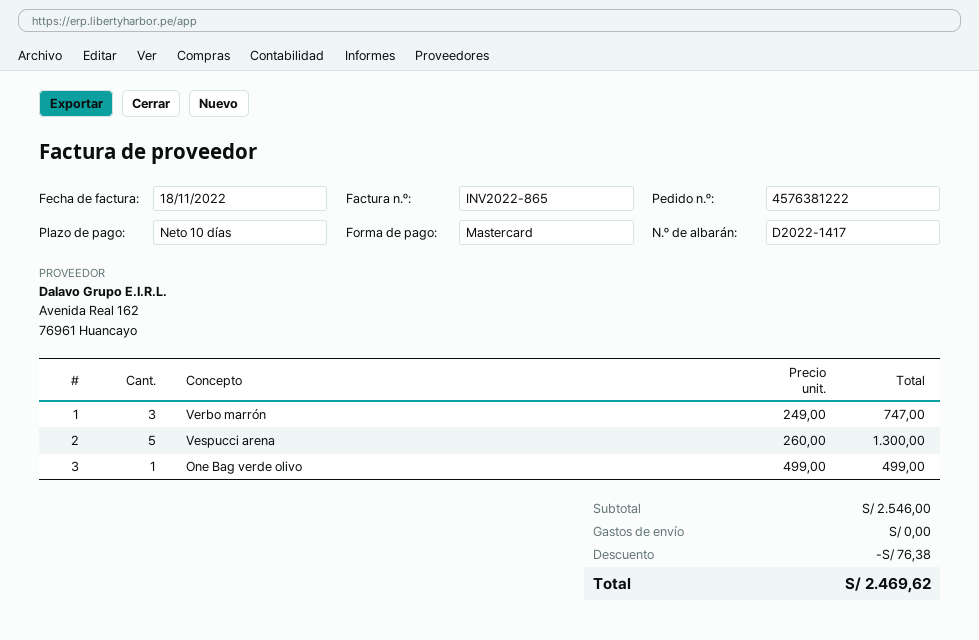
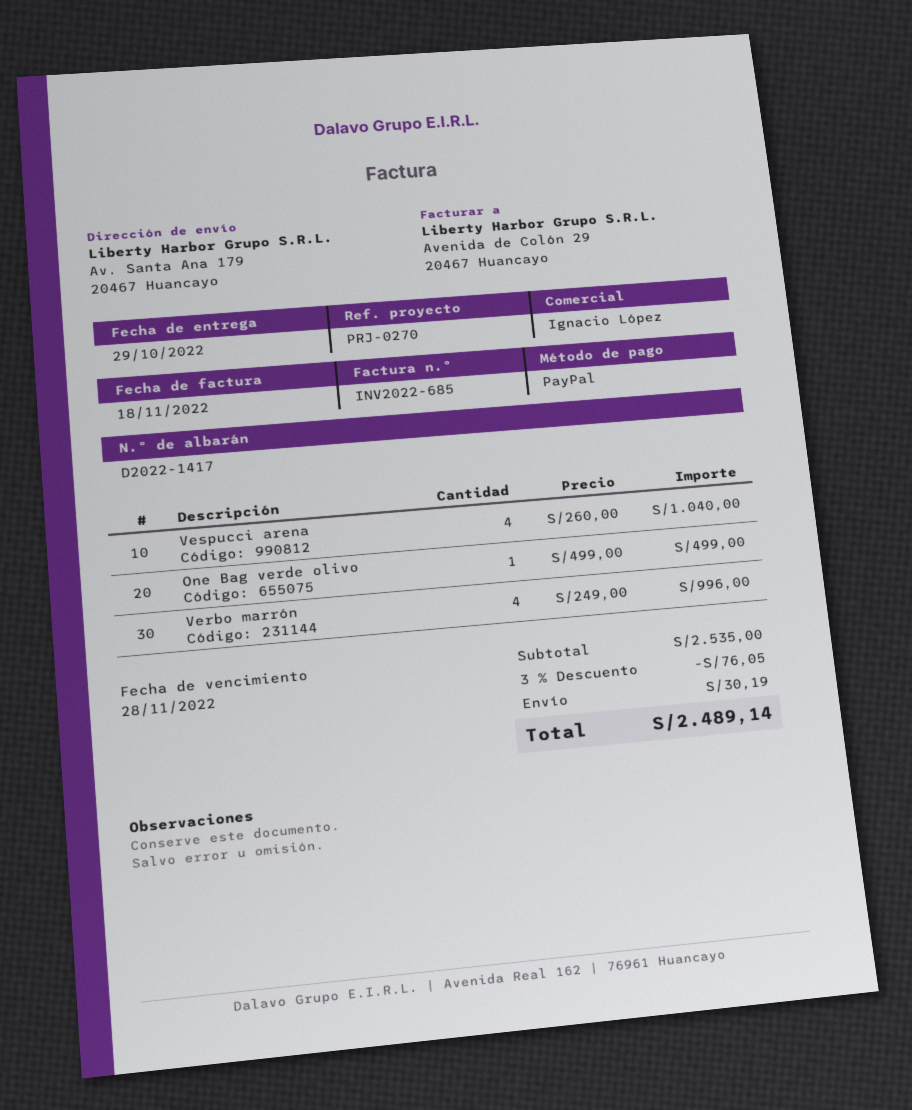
invoice number: INV2022-865 -> INV2022-685
payment method: Mastercard -> PayPal
Verbo marrón: 3 x 249.00 = 747.00 -> 4 x 249.00 = 996.00
Vespucci arena: 5 x 260.00 = 1300.00 -> 4 x 260.00 = 1040.00
subtotal: 2546.00 -> 2535.00
discount: 76.38 -> 76.05
shipping: 0.00 -> 30.19
total: 2469.62 -> 2489.14

